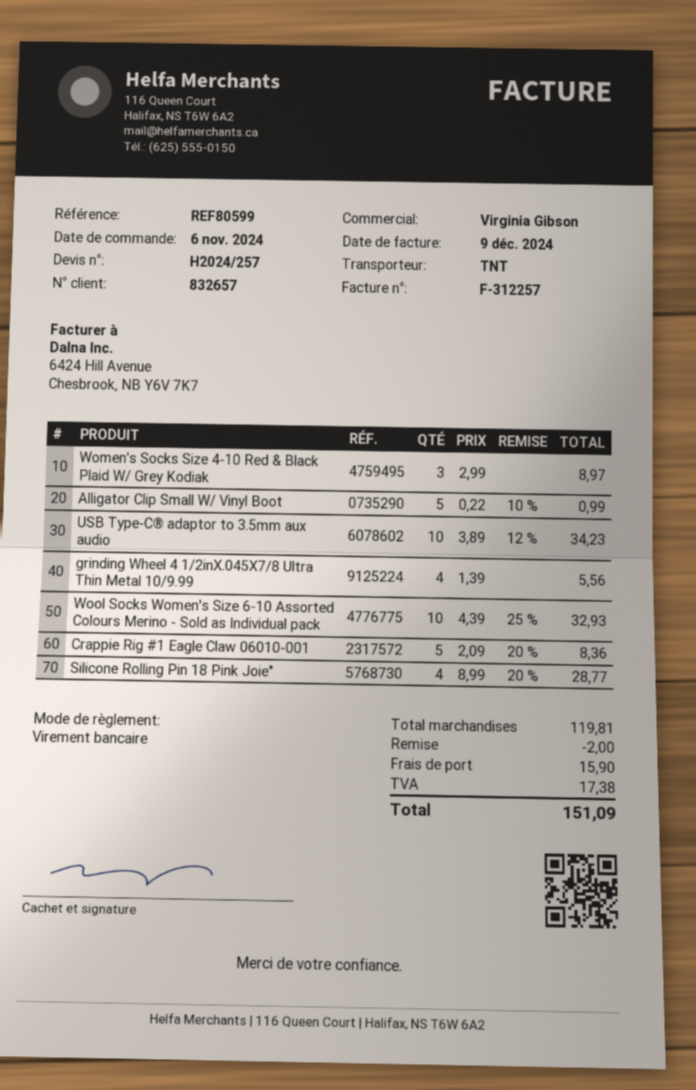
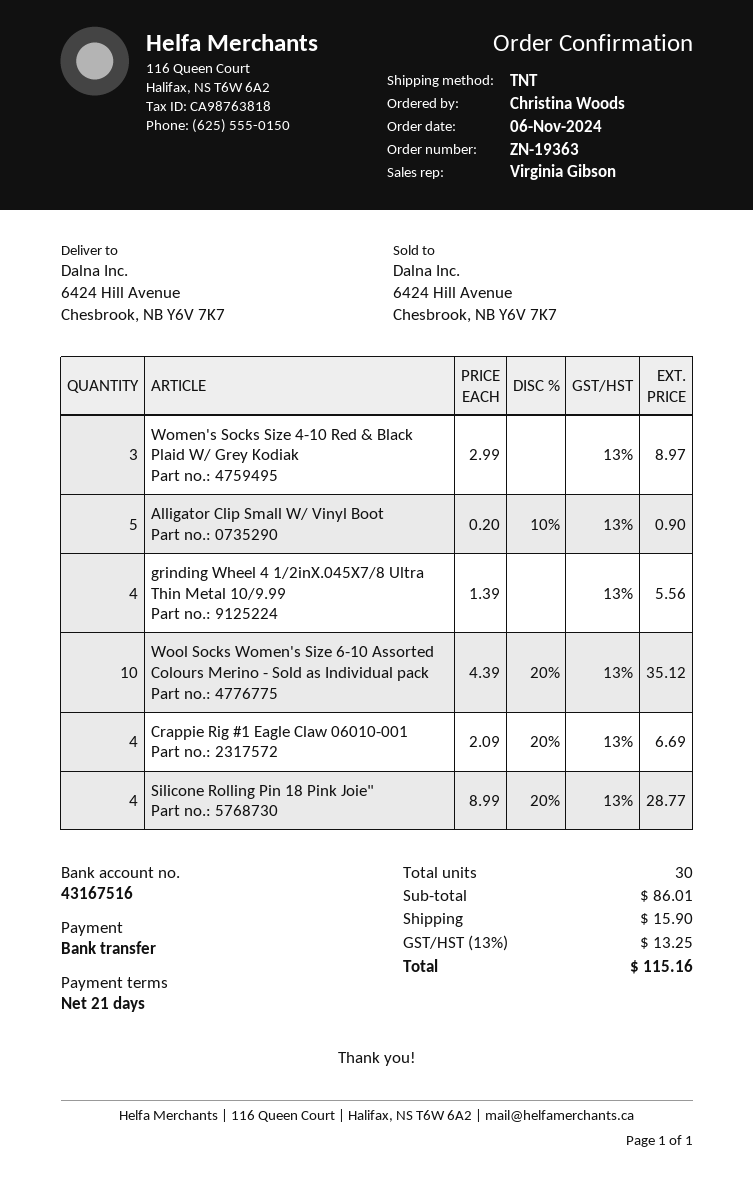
Alligator Clip Small W/ Vinyl Boot: 5 x 0.22 - 10% = 0.99 -> 5 x 0.20 - 10% = 0.90
USB Type-C® adaptor to 3.5mm aux audio: 10 x 3.89 - 12% = 34.23 -> none
Wool Socks Women's Size 6-10 Assorted Colours Merino - Sold as Individual pack: 10 x 4.39 - 25% = 32.93 -> 10 x 4.39 - 20% = 35.12
Crappie Rig #1 Eagle Claw 06010-001: 5 x 2.09 - 20% = 8.36 -> 4 x 2.09 - 20% = 6.69
subtotal: 119.81 -> 86.01
discount: 2.00 -> none
tax: 17.38 -> 13.25
total: 151.09 -> 115.16

